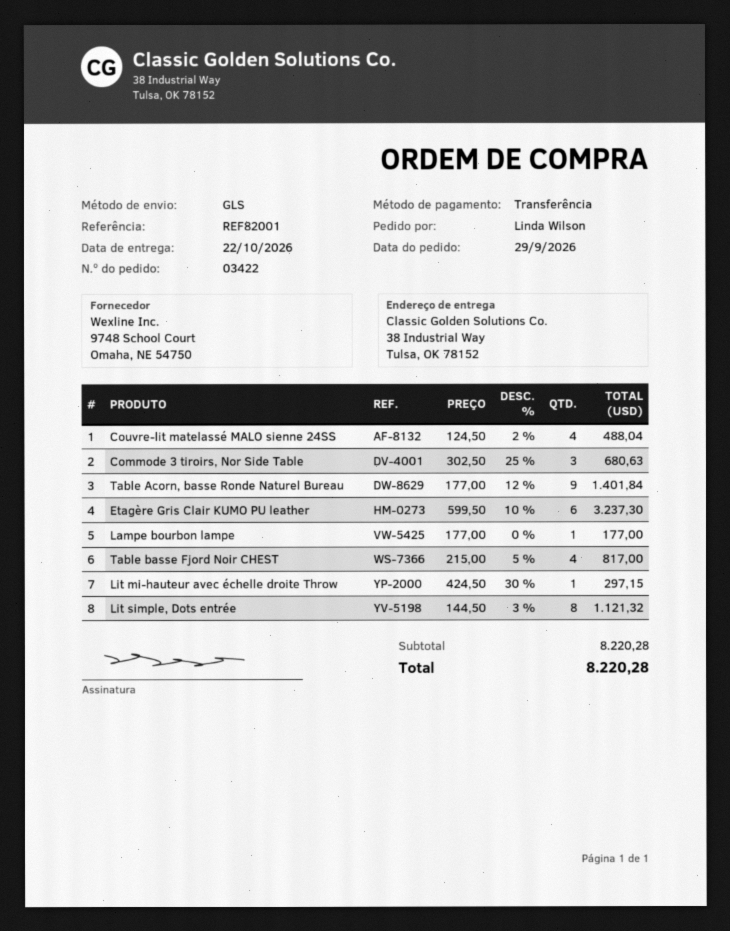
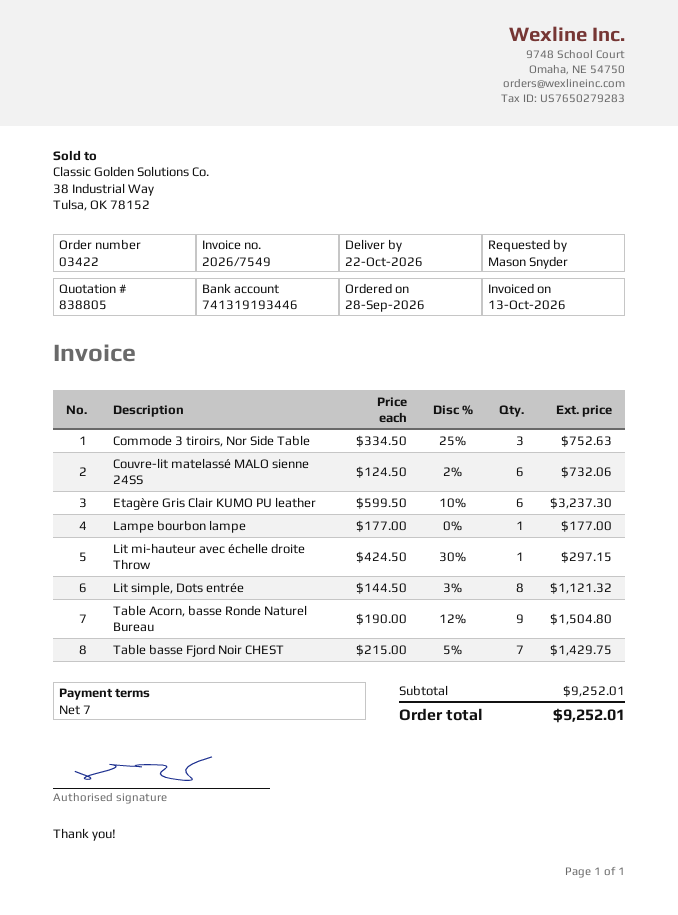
order date: 2026-09-29 -> 2026-09-28
ordered by: Linda Wilson -> Mason Snyder
Couvre-lit matelassé MALO sienne 24SS: 4 x 124.50 - 2% = 488.04 -> 6 x 124.50 - 2% = 732.06
Commode 3 tiroirs, Nor Side Table: 3 x 302.50 - 25% = 680.63 -> 3 x 334.50 - 25% = 752.63
Table Acorn, basse Ronde Naturel Bureau: 9 x 177.00 - 12% = 1401.84 -> 9 x 190.00 - 12% = 1504.80
Table basse Fjord Noir CHEST: 4 x 215.00 - 5% = 817.00 -> 7 x 215.00 - 5% = 1429.75
subtotal: 8220.28 -> 9252.01
total: 8220.28 -> 9252.01

